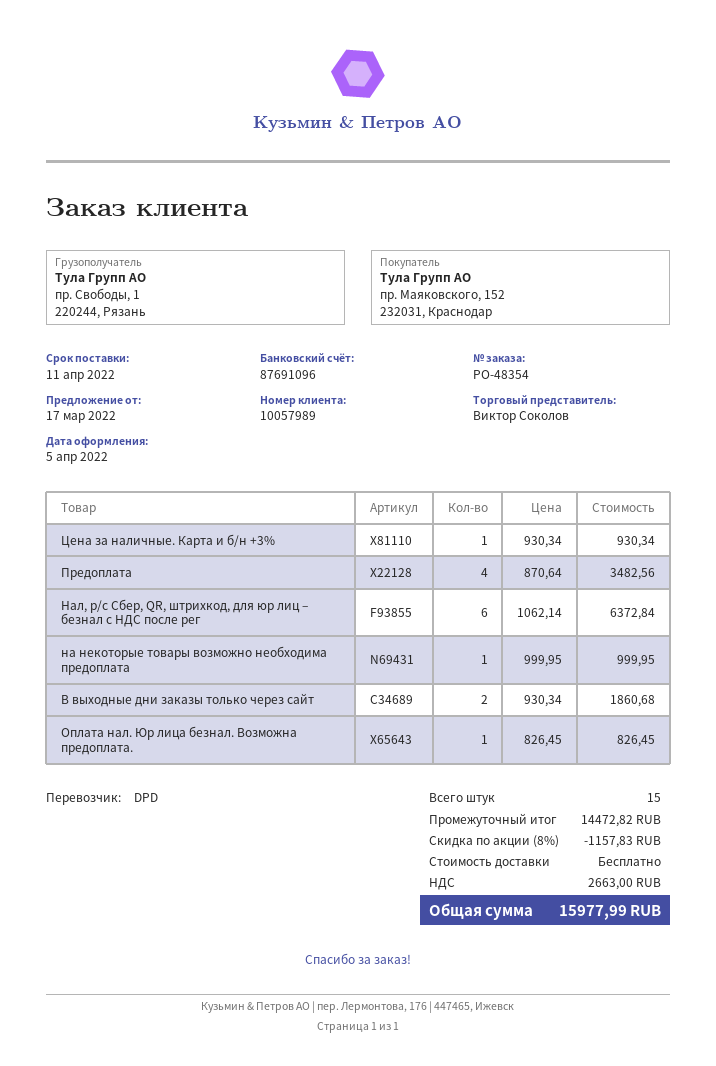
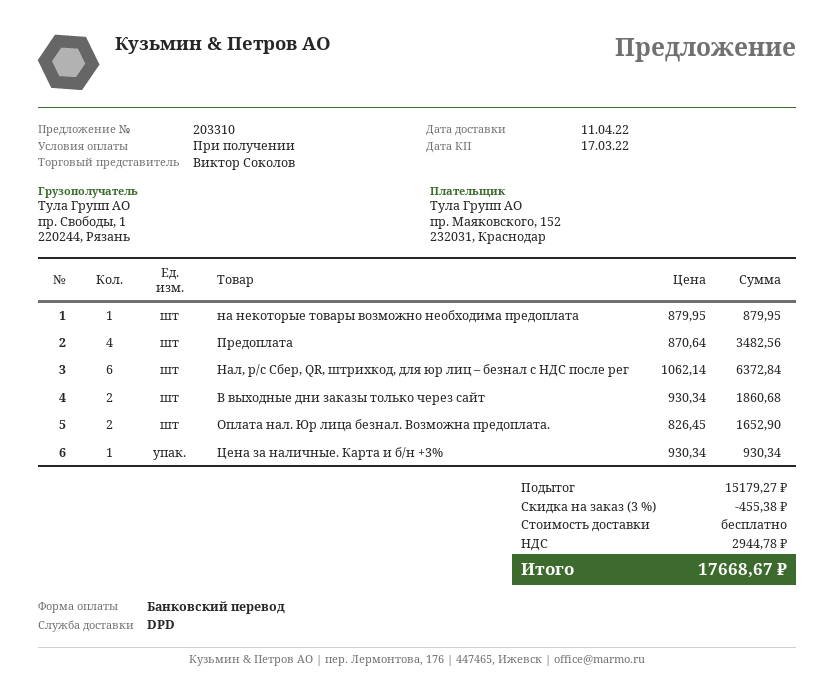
на некоторые товары возможно необходима предоплата: 1 x 999.95 = 999.95 -> 1 x 879.95 = 879.95
Оплата нал. Юр лица безнал. Возможна предоплата.: 1 x 826.45 = 826.45 -> 2 x 826.45 = 1652.90
subtotal: 14472.82 -> 15179.27
discount: 8% = 1157.83 -> 3% = 455.38
tax: 2663.00 -> 2944.78
total: 15977.99 -> 17668.67

